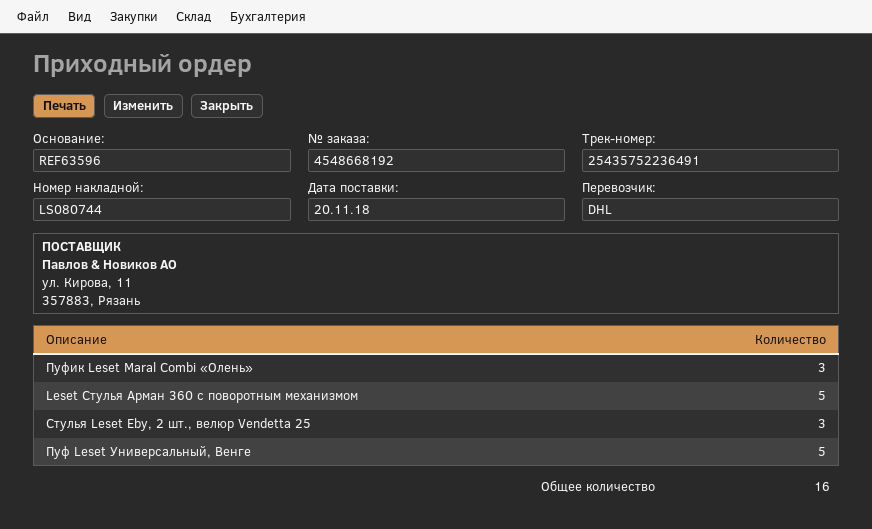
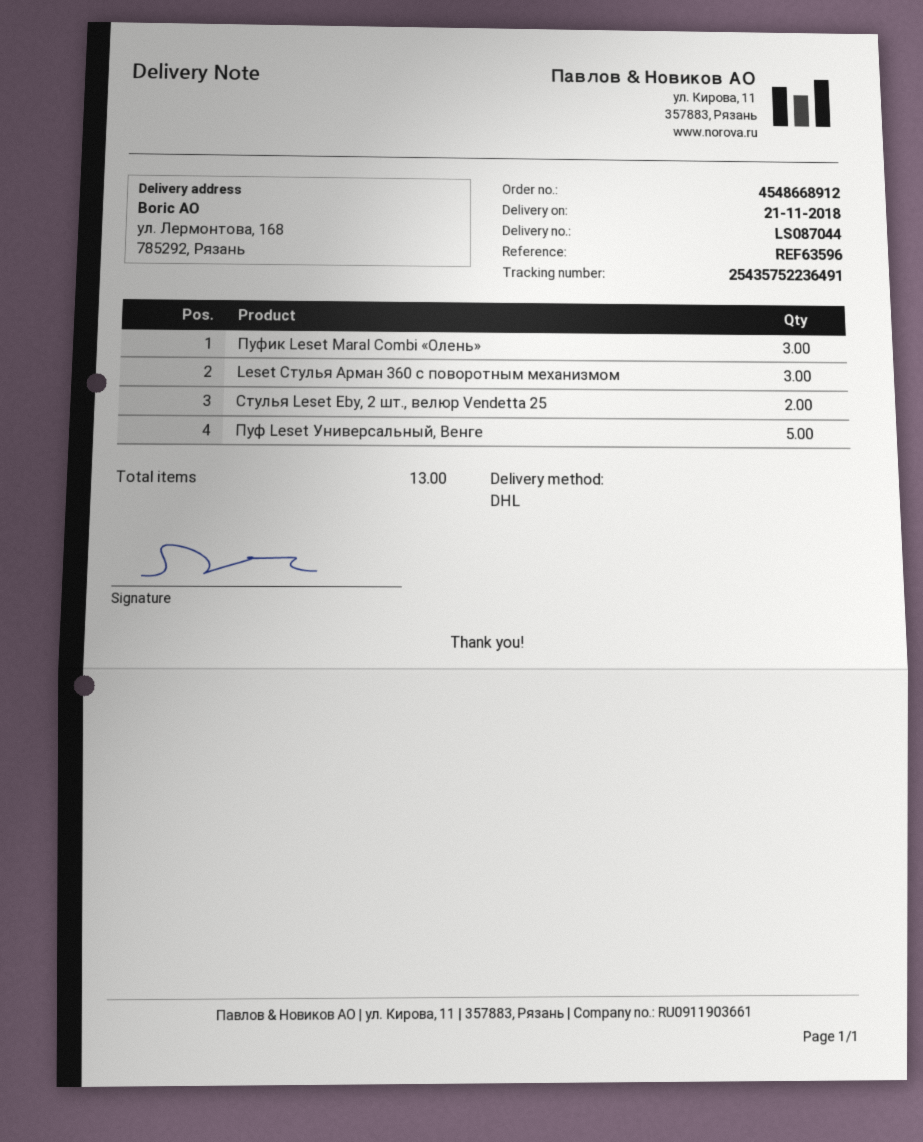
order number: 4548668192 -> 4548668912
delivery note number: LS080744 -> LS087044
delivery date: 2018-11-20 -> 2018-11-21
Leset Стулья Арман 360 с поворотным механизмом: 5 -> 3
Стулья Leset Eby, 2 шт., велюр Vendetta 25: 3 -> 2
total quantity: 16 -> 13

